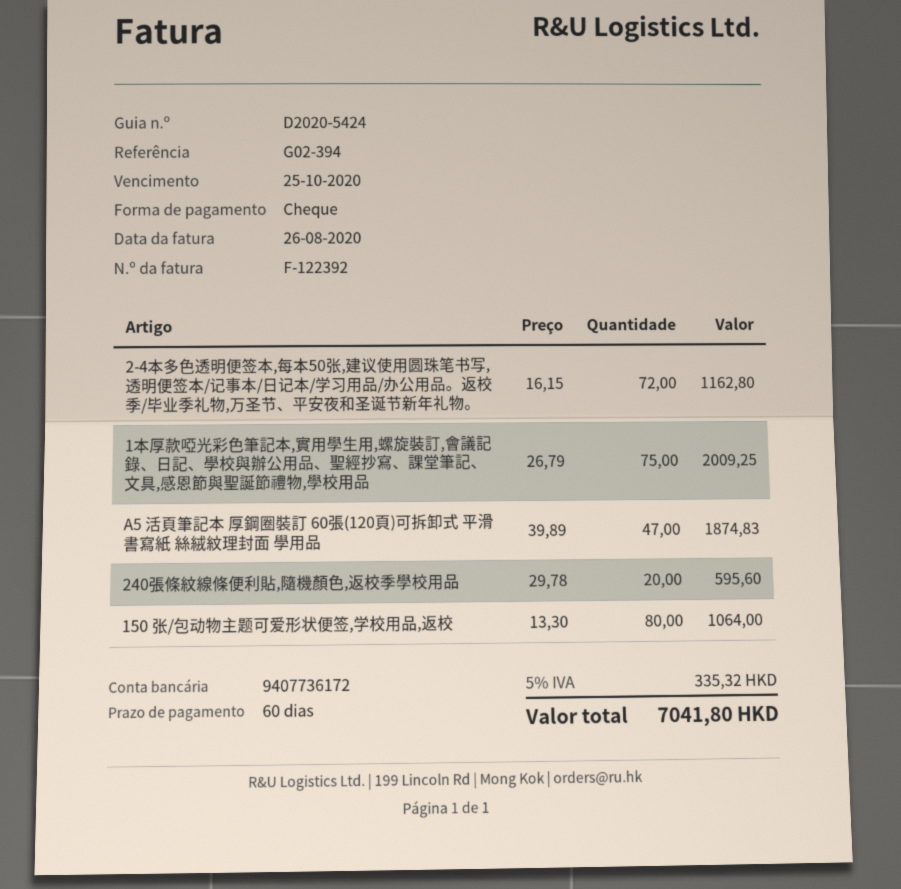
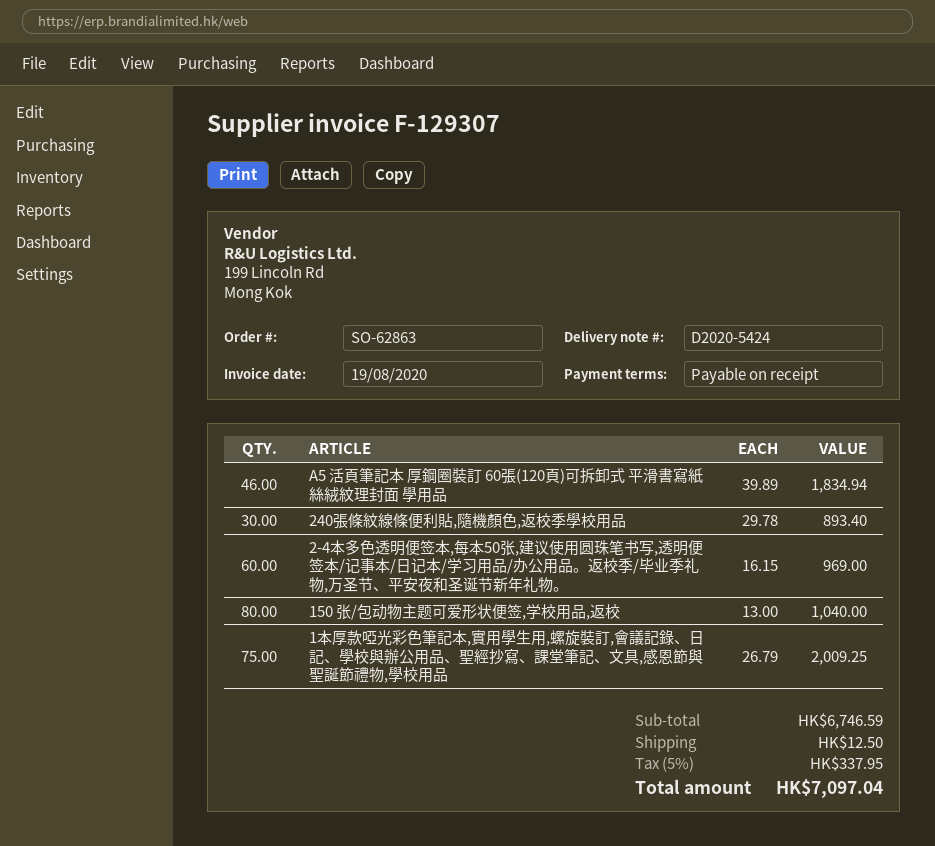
invoice number: F-122392 -> F-129307
invoice date: 2020-08-26 -> 2020-08-19
payment terms: 60 days -> on receipt
2-4本多色透明便签本,每本50张,建议使用圆珠笔书写,透明便签本/记事本/日记本/学习用品/办公用品。返校季/毕业季礼物,万圣节、平安夜和圣诞节新年礼物。: 72 x 16.15 = 1162.80 -> 60 x 16.15 = 969.00
A5 活頁筆記本 厚鋼圈裝訂 60張(120頁)可拆卸式 平滑書寫紙 絲絨紋理封面 學用品: 47 x 39.89 = 1874.83 -> 46 x 39.89 = 1834.94
240張條紋線條便利貼,隨機顏色,返校季學校用品: 20 x 29.78 = 595.60 -> 30 x 29.78 = 893.40
150 张/包动物主题可爱形状便签,学校用品,返校: 80 x 13.30 = 1064.00 -> 80 x 13.00 = 1040.00
shipping: none -> 12.50
tax: 5% = 335.32 -> 5% = 337.95
total: 7041.80 -> 7097.04

